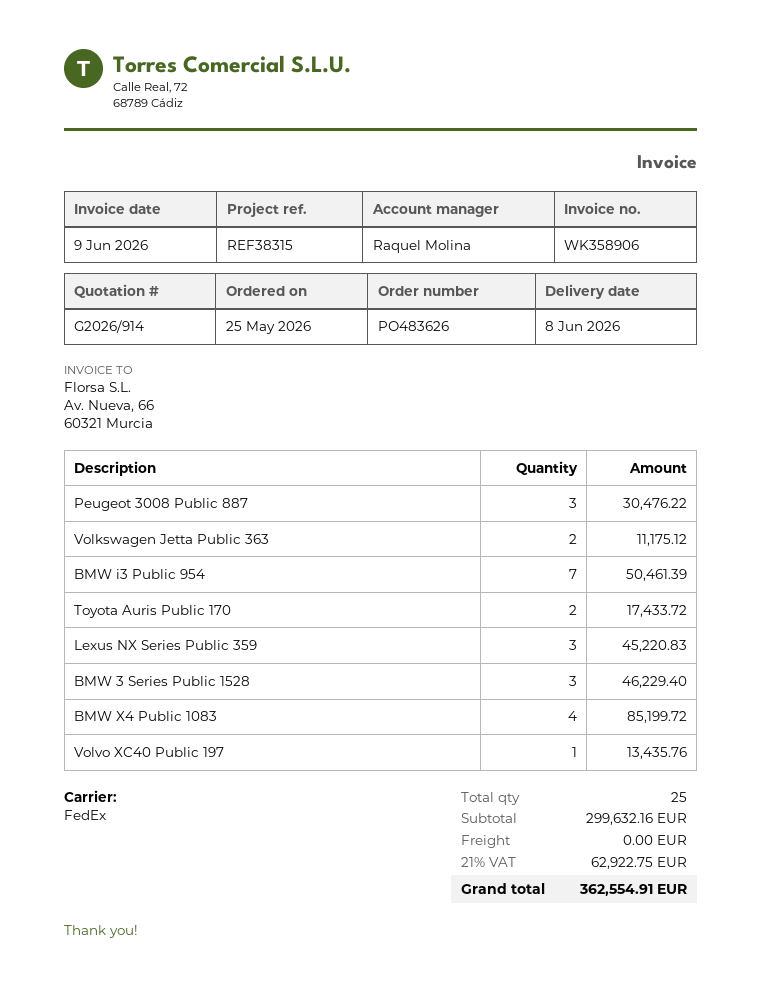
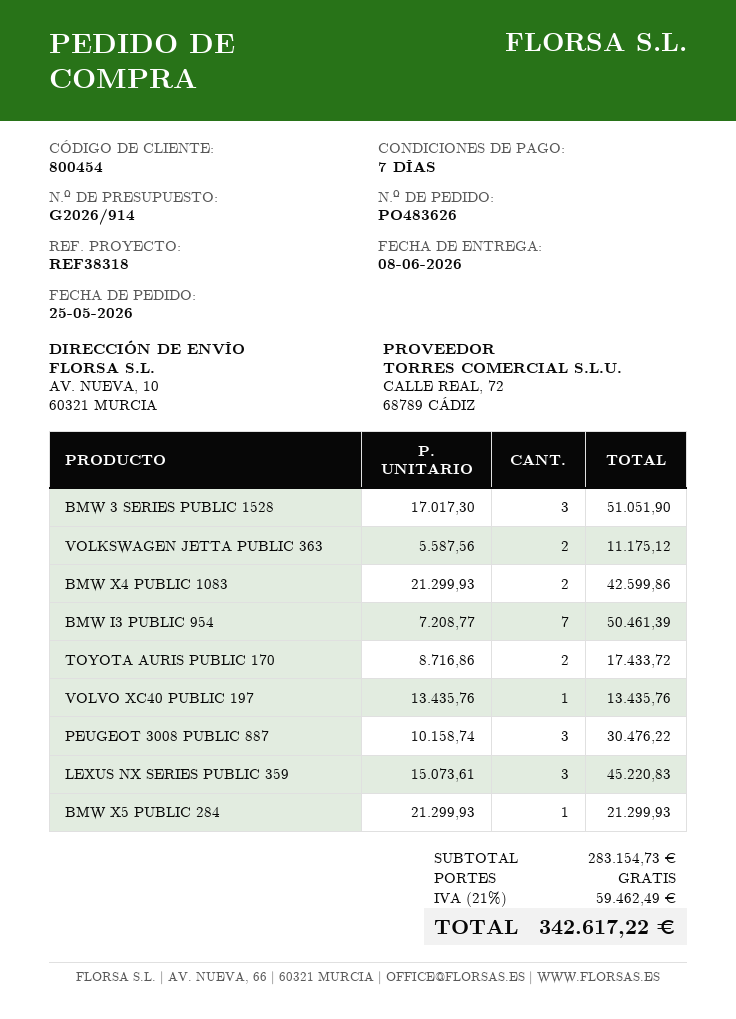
reference: REF38315 -> REF38318
BMW 3 Series Public 1528: 3 for 46229.40 -> 3 for 51051.90
BMW X4 Public 1083: 4 for 85199.72 -> 2 for 42599.86
BMW X5 PUBLIC 284: none -> 1 for 21299.93
subtotal: 299632.16 -> 283154.73
tax: 21% = 62922.75 -> 21% = 59462.49
total: 362554.91 -> 342617.22

